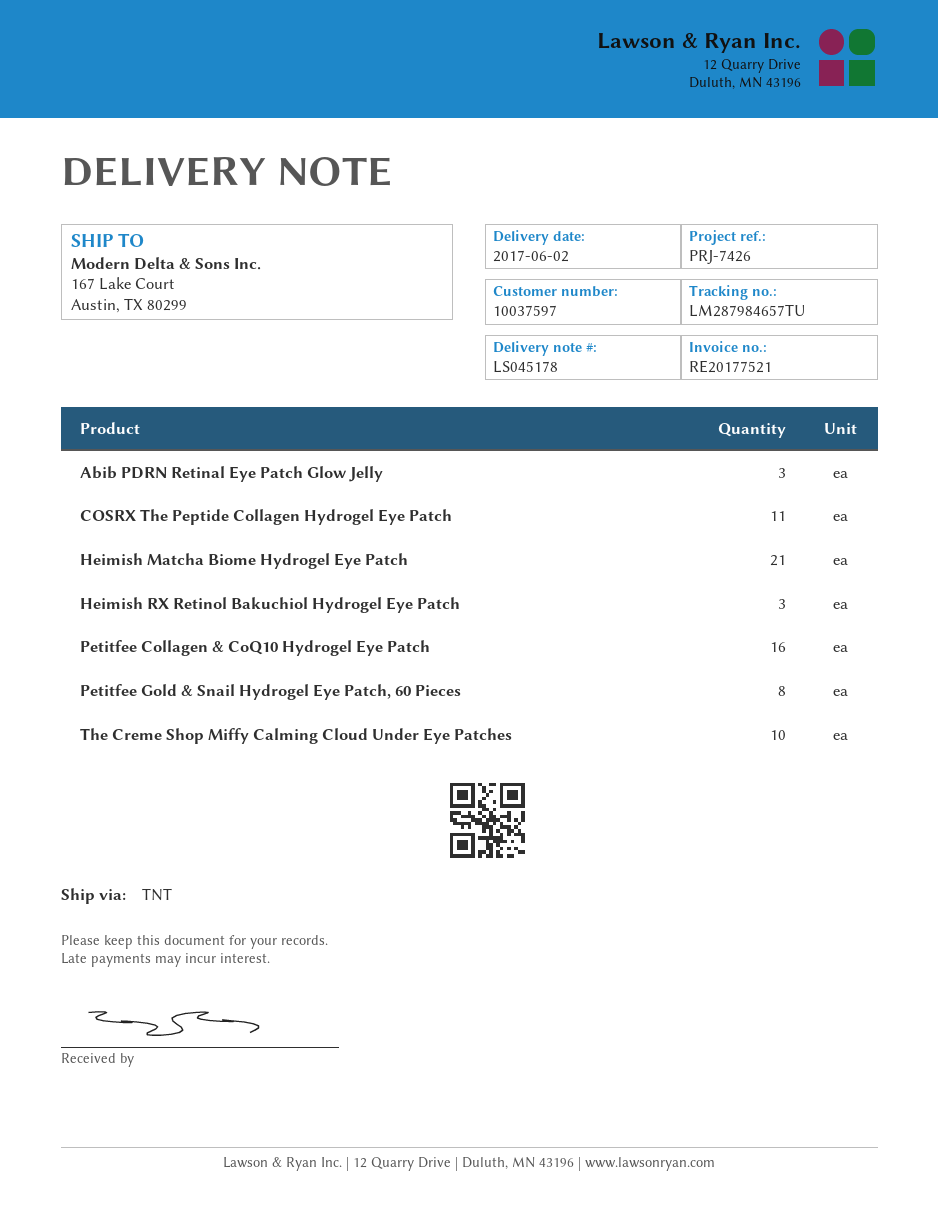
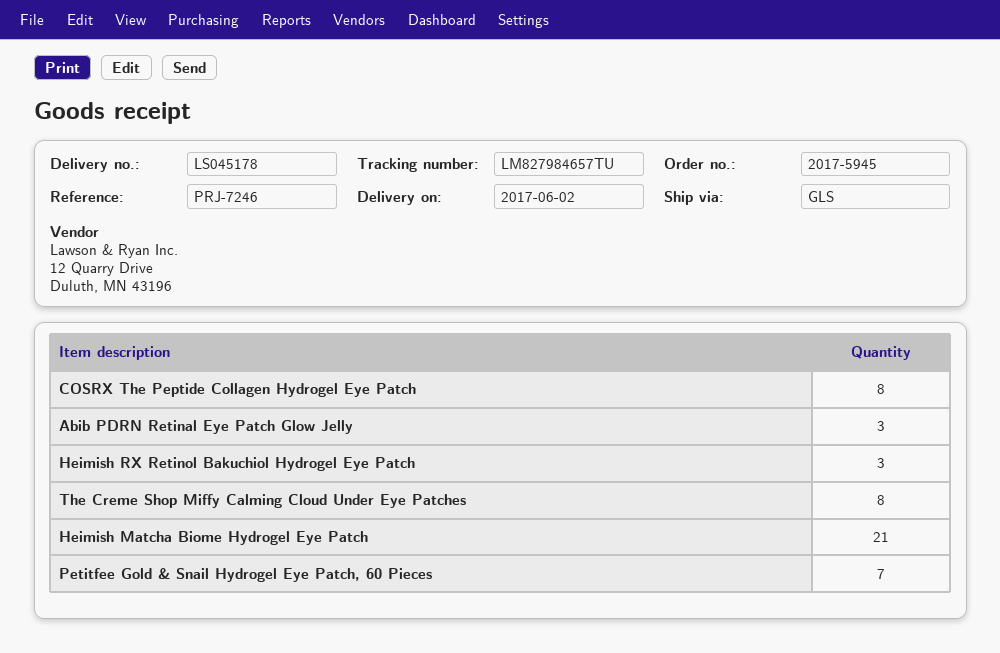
reference: PRJ-7426 -> PRJ-7246
shipping method: TNT -> GLS
tracking number: LM287984657TU -> LM827984657TU
COSRX The Peptide Collagen Hydrogel Eye Patch: 11 -> 8
Petitfee Collagen & CoQ10 Hydrogel Eye Patch: 16 -> none
Petitfee Gold & Snail Hydrogel Eye Patch, 60 Pieces: 8 -> 7
The Creme Shop Miffy Calming Cloud Under Eye Patches: 10 -> 8

